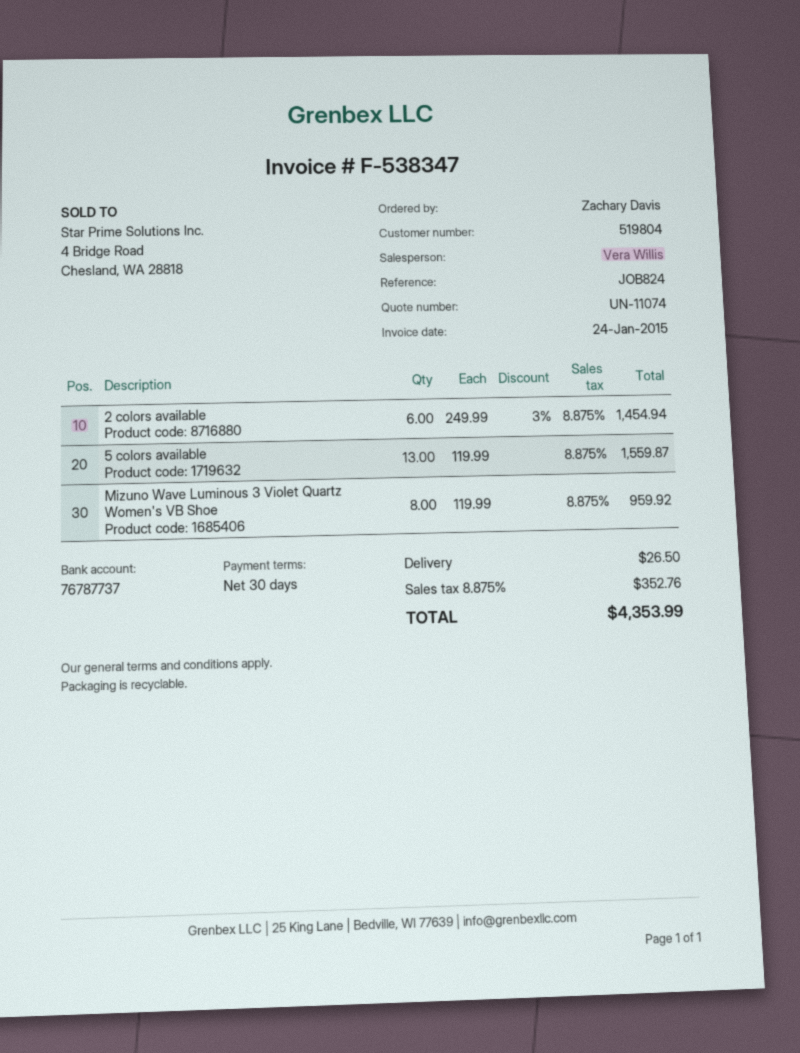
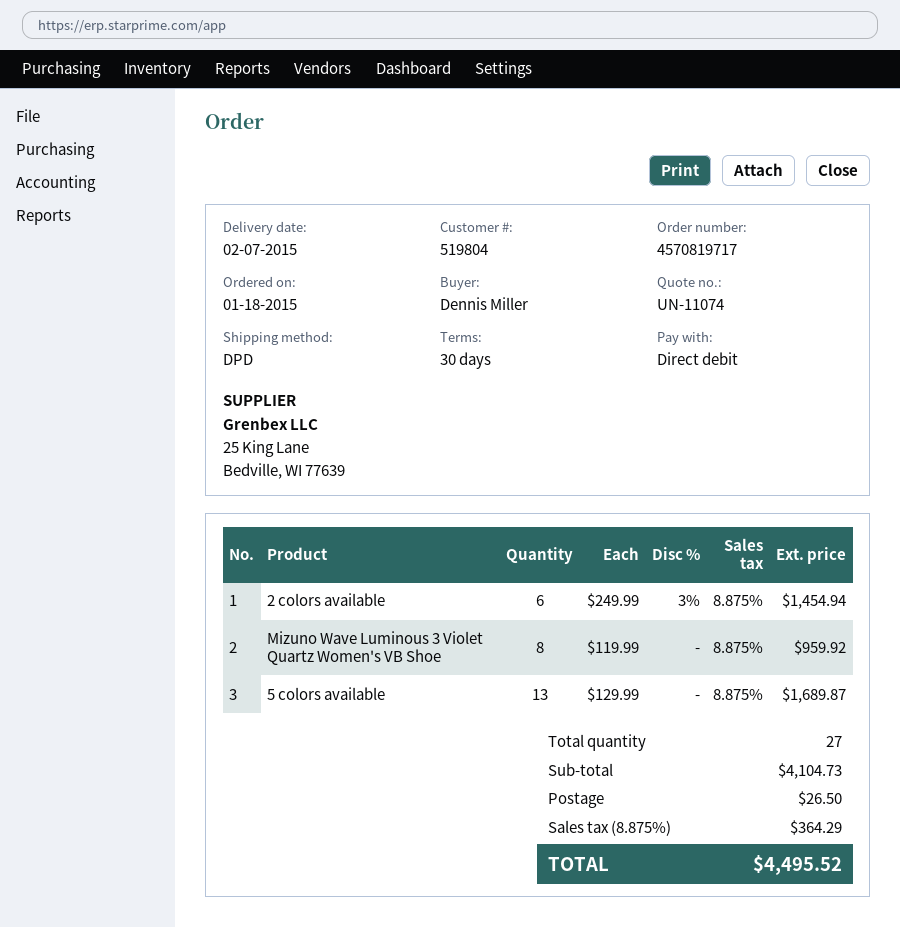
ordered by: Zachary Davis -> Dennis Miller
5 colors available: 13 x 119.99 = 1559.87 -> 13 x 129.99 = 1689.87
tax: 8.875% = 352.76 -> 8.875% = 364.29
total: 4353.99 -> 4495.52

